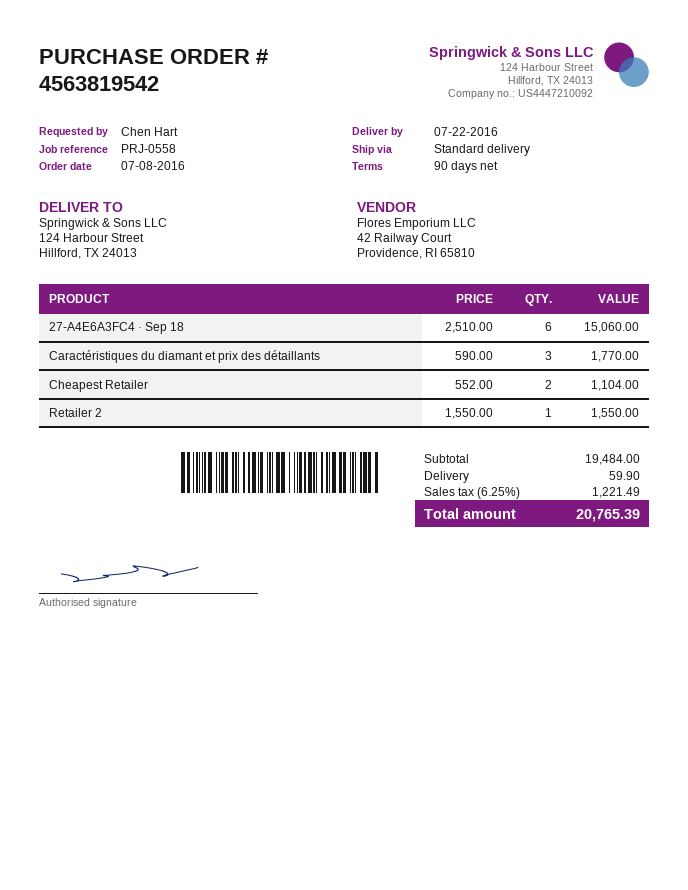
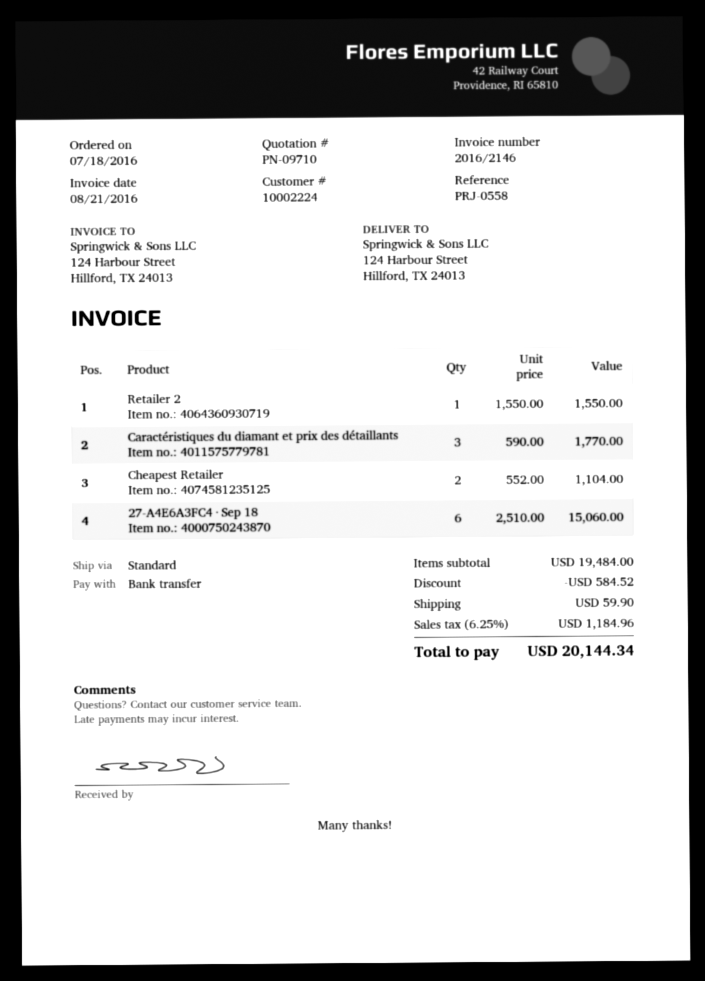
order date: 2016-07-08 -> 2016-07-18
discount: none -> 584.52
tax: 6.25% = 1221.49 -> 6.25% = 1184.96
total: 20765.39 -> 20144.34

